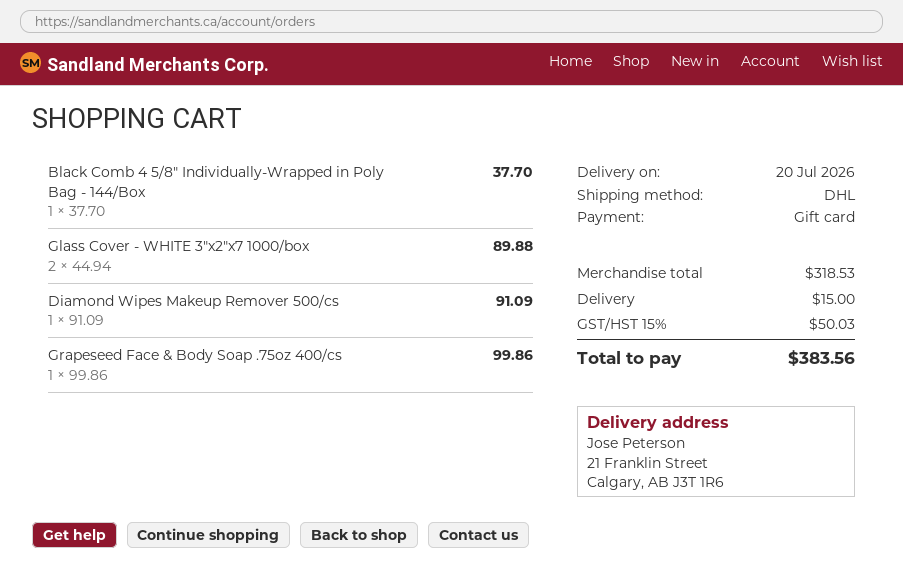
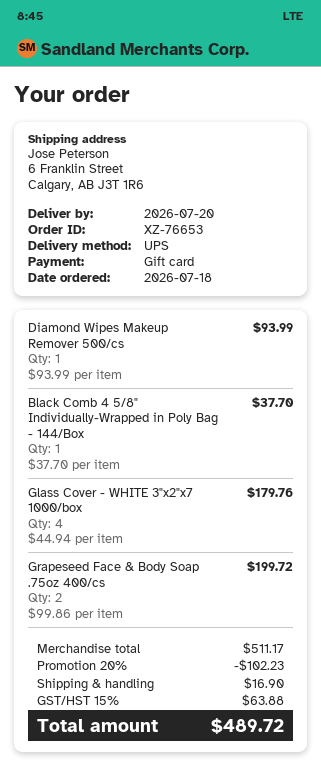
shipping method: DHL -> UPS
ship to: 21 Franklin Street, Calgary, AB J3T 1R6 -> 6 Franklin Street, Calgary, AB J3T 1R6
Glass Cover - WHITE 3"x2"x7 1000/box: 2 x 44.94 = 89.88 -> 4 x 44.94 = 179.76
Diamond Wipes Makeup Remover 500/cs: 1 x 91.09 = 91.09 -> 1 x 93.99 = 93.99
Grapeseed Face & Body Soap .75oz 400/cs: 1 x 99.86 = 99.86 -> 2 x 99.86 = 199.72
subtotal: 318.53 -> 511.17
discount: none -> 20% = 102.23
shipping: 15.00 -> 16.90
tax: 15% = 50.03 -> 15% = 63.88
total: 383.56 -> 489.72

